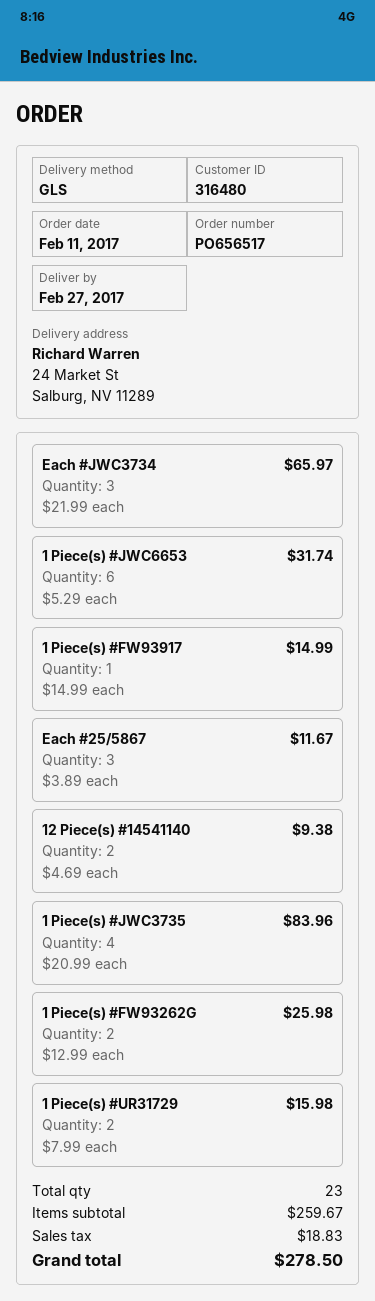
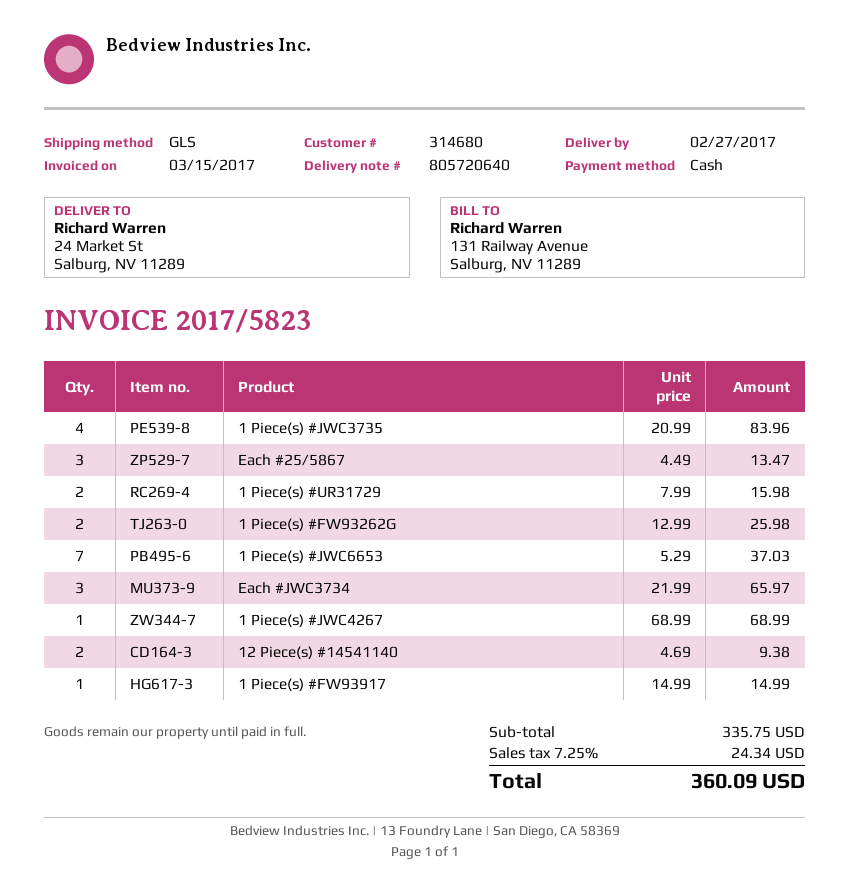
customer number: 316480 -> 314680
1 Piece(s) #JWC6653: 6 x 5.29 = 31.74 -> 7 x 5.29 = 37.03
Each #25/5867: 3 x 3.89 = 11.67 -> 3 x 4.49 = 13.47
1 Piece(s) #JWC4267: none -> 1 x 68.99 = 68.99
subtotal: 259.67 -> 335.75
tax: 18.83 -> 24.34
total: 278.50 -> 360.09

